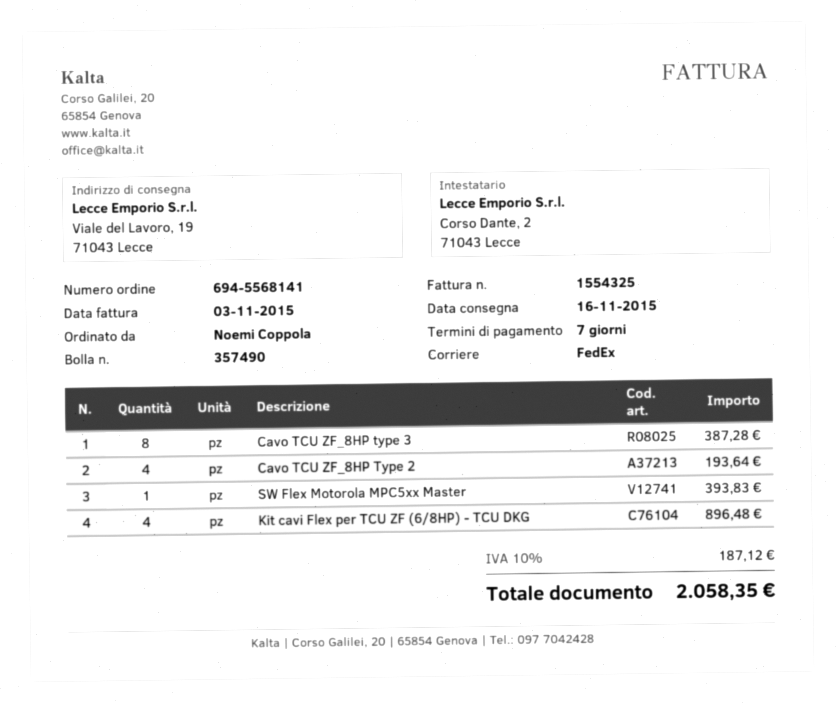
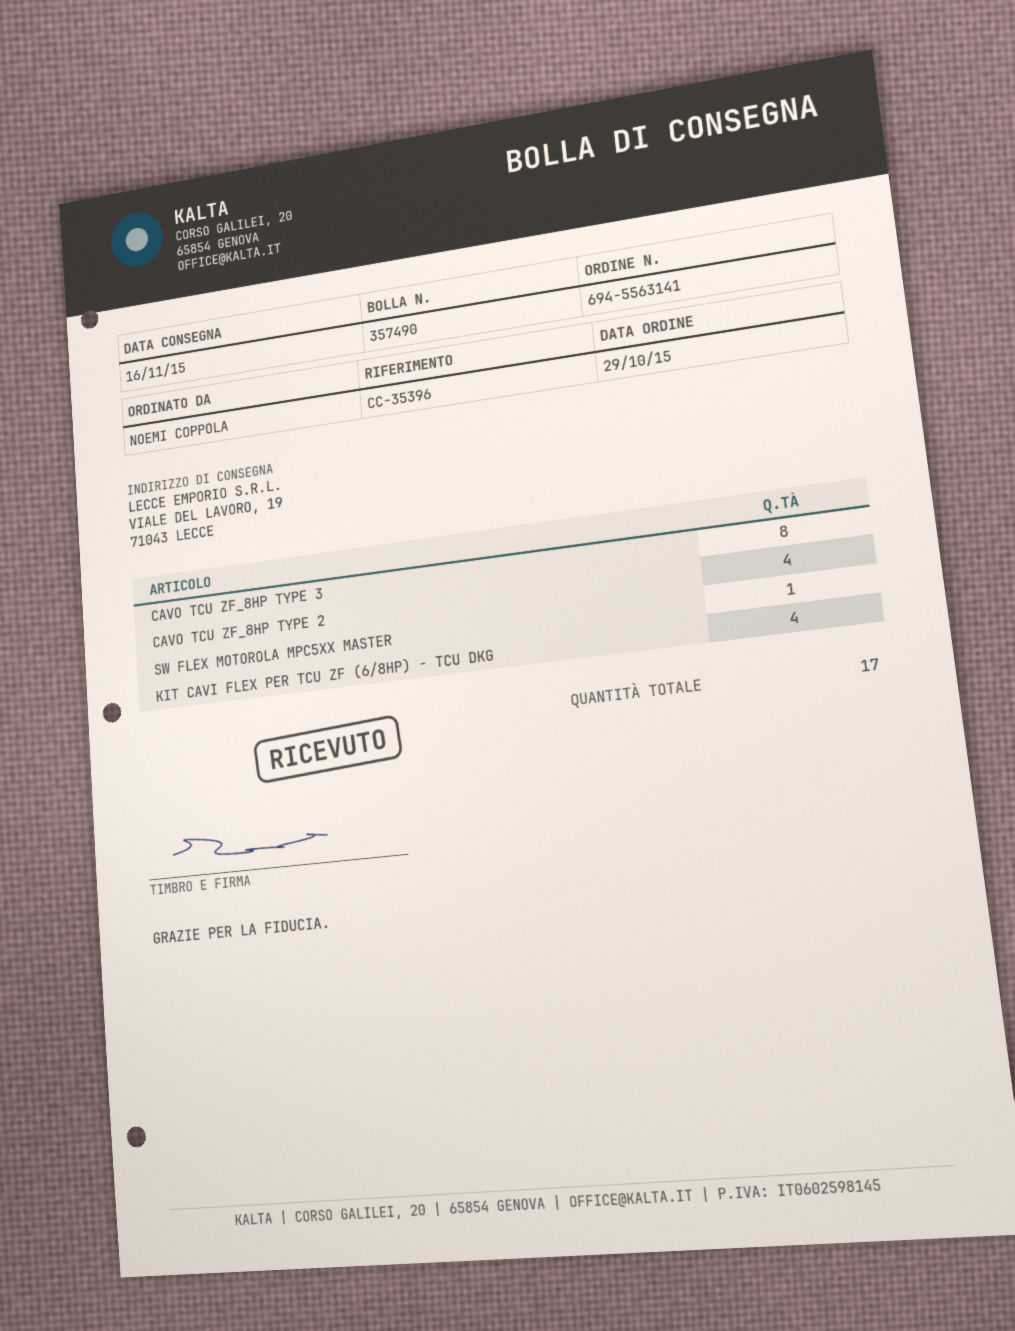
order number: 694-5568141 -> 694-5563141

